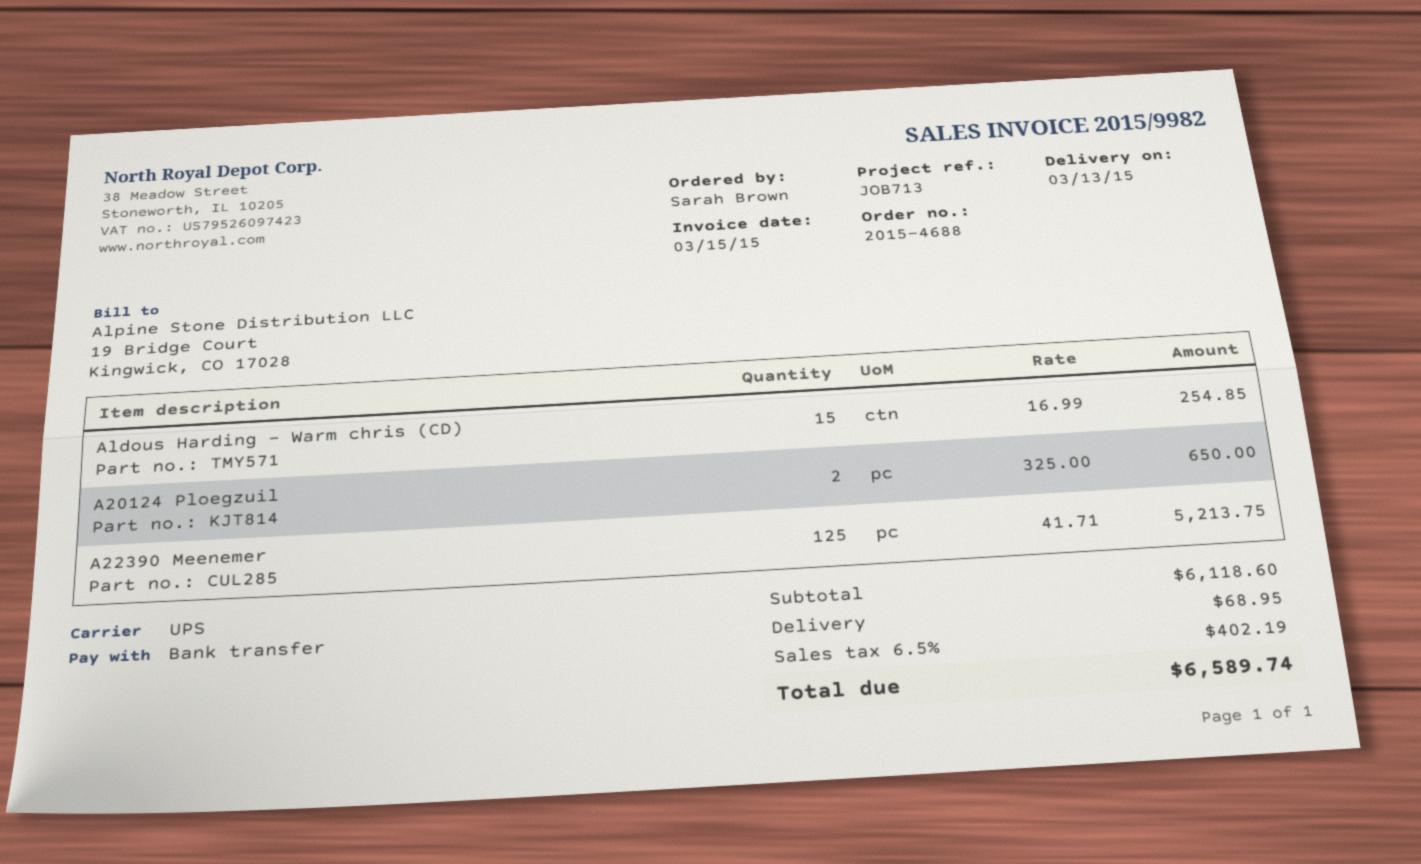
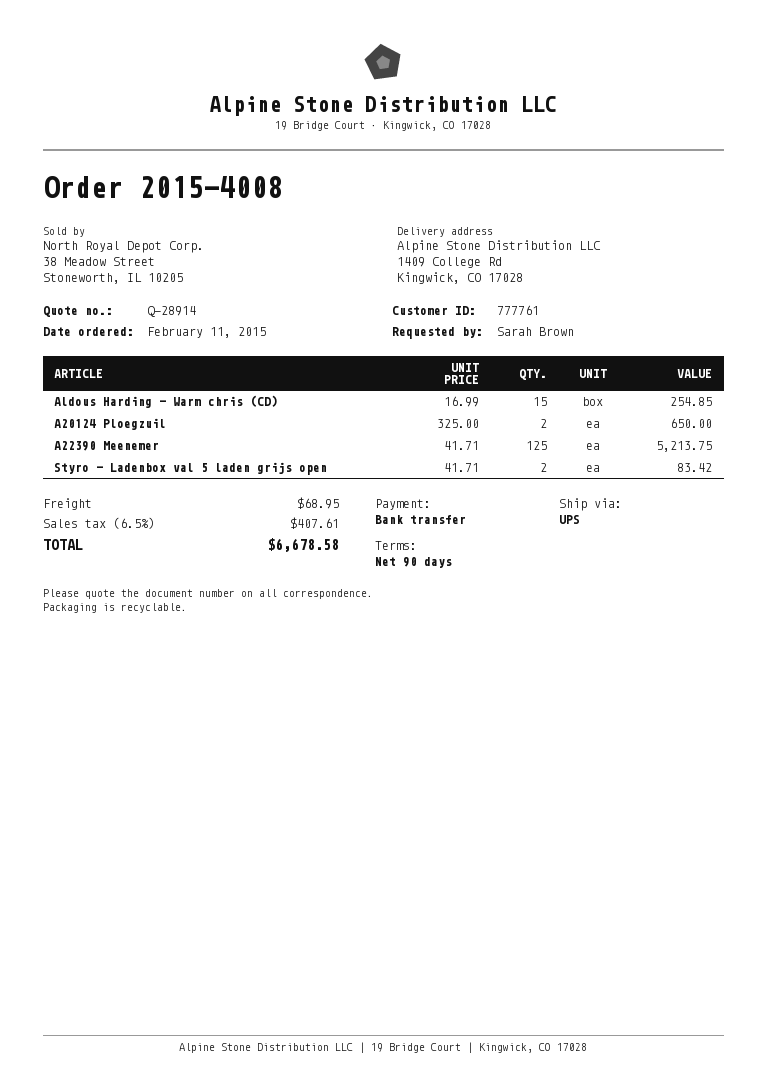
order number: 2015-4688 -> 2015-4008
Styro - Ladenbox val 5 laden grijs open: none -> 2 x 41.71 = 83.42
tax: 6.5% = 402.19 -> 6.5% = 407.61
total: 6589.74 -> 6678.58

